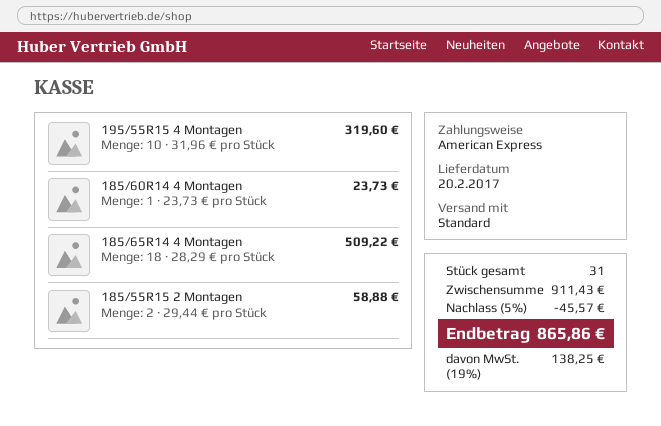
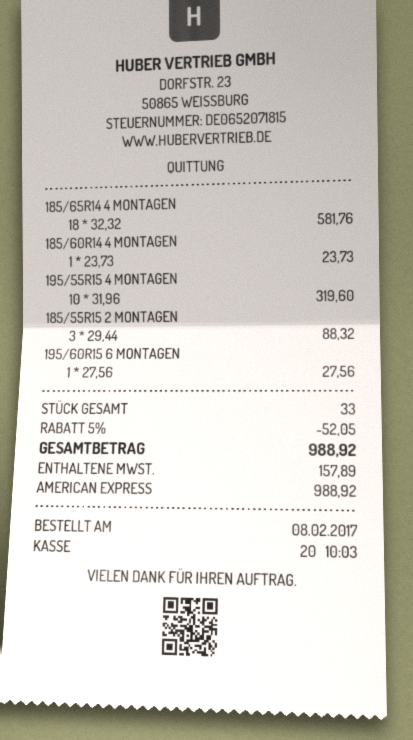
185/65R14 4 Montagen: 18 x 28.29 = 509.22 -> 18 x 32.32 = 581.76
185/55R15 2 Montagen: 2 x 29.44 = 58.88 -> 3 x 29.44 = 88.32
195/60R15 6 MONTAGEN: none -> 1 x 27.56 = 27.56
total quantity: 31 -> 33
discount: 5% = 45.57 -> 5% = 52.05
tax: 138.25 -> 157.89
total: 865.86 -> 988.92

